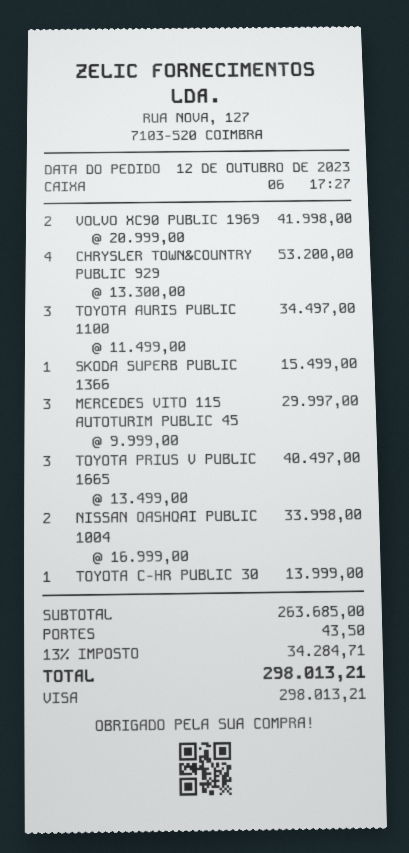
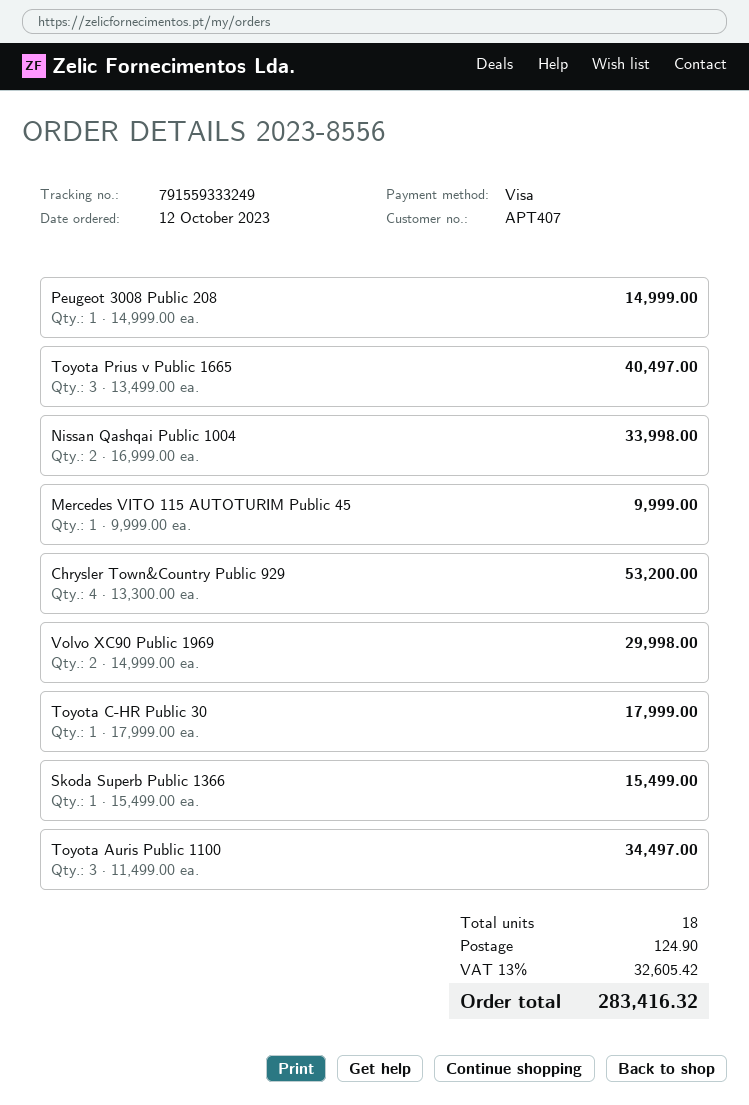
VOLVO XC90 PUBLIC 1969: 2 x 20999.00 = 41998.00 -> 2 x 14999.00 = 29998.00
MERCEDES VITO 115 AUTOTURIM PUBLIC 45: 3 x 9999.00 = 29997.00 -> 1 x 9999.00 = 9999.00
TOYOTA C-HR PUBLIC 30: 1 x 13999.00 = 13999.00 -> 1 x 17999.00 = 17999.00
Peugeot 3008 Public 208: none -> 1 x 14999.00 = 14999.00
shipping: 43.50 -> 124.90
tax: 13% = 34284.71 -> 13% = 32605.42
total: 298013.21 -> 283416.32

